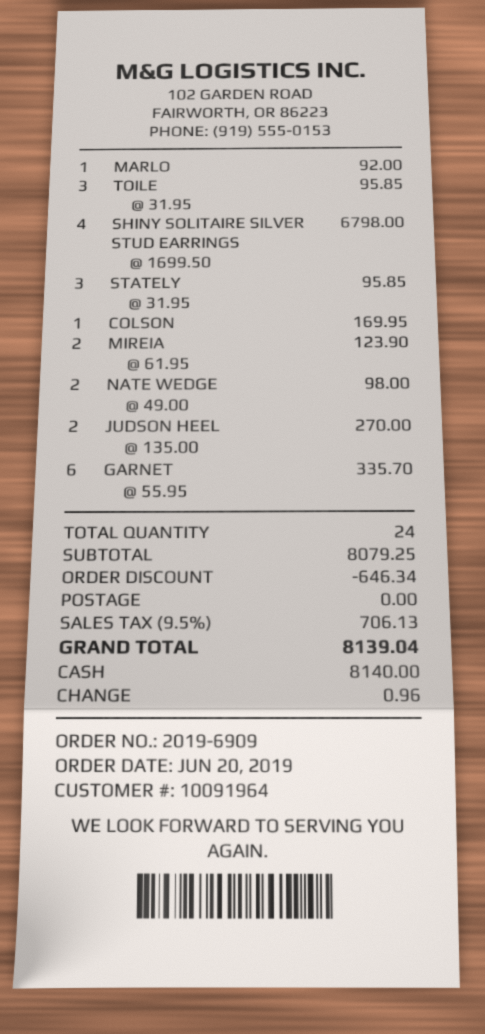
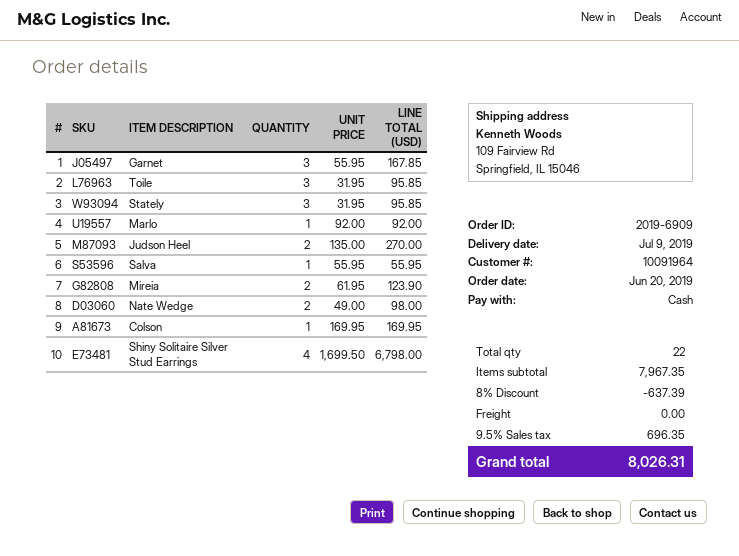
GARNET: 6 x 55.95 = 335.70 -> 3 x 55.95 = 167.85
Salva: none -> 1 x 55.95 = 55.95
total quantity: 24 -> 22
subtotal: 8079.25 -> 7967.35
discount: 646.34 -> 637.39
tax: 9.5% = 706.13 -> 9.5% = 696.35
total: 8139.04 -> 8026.31

